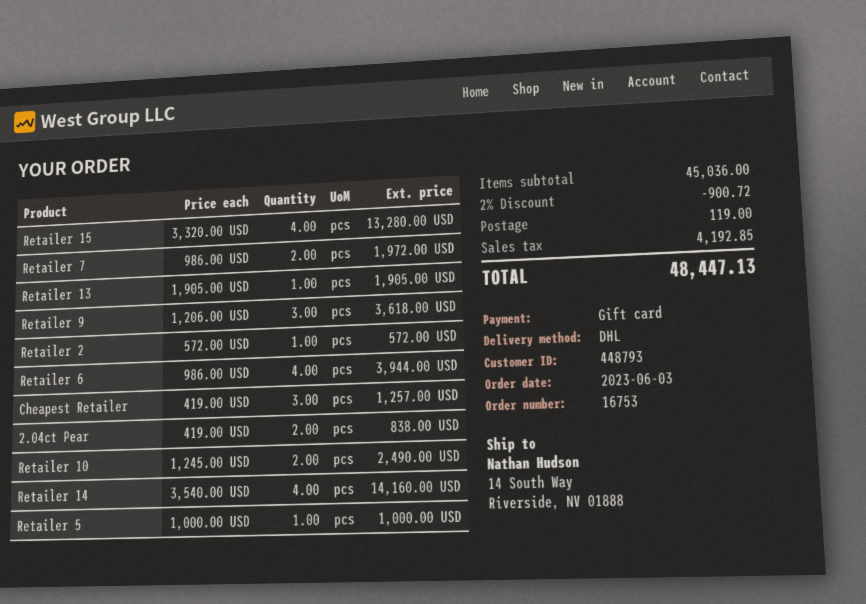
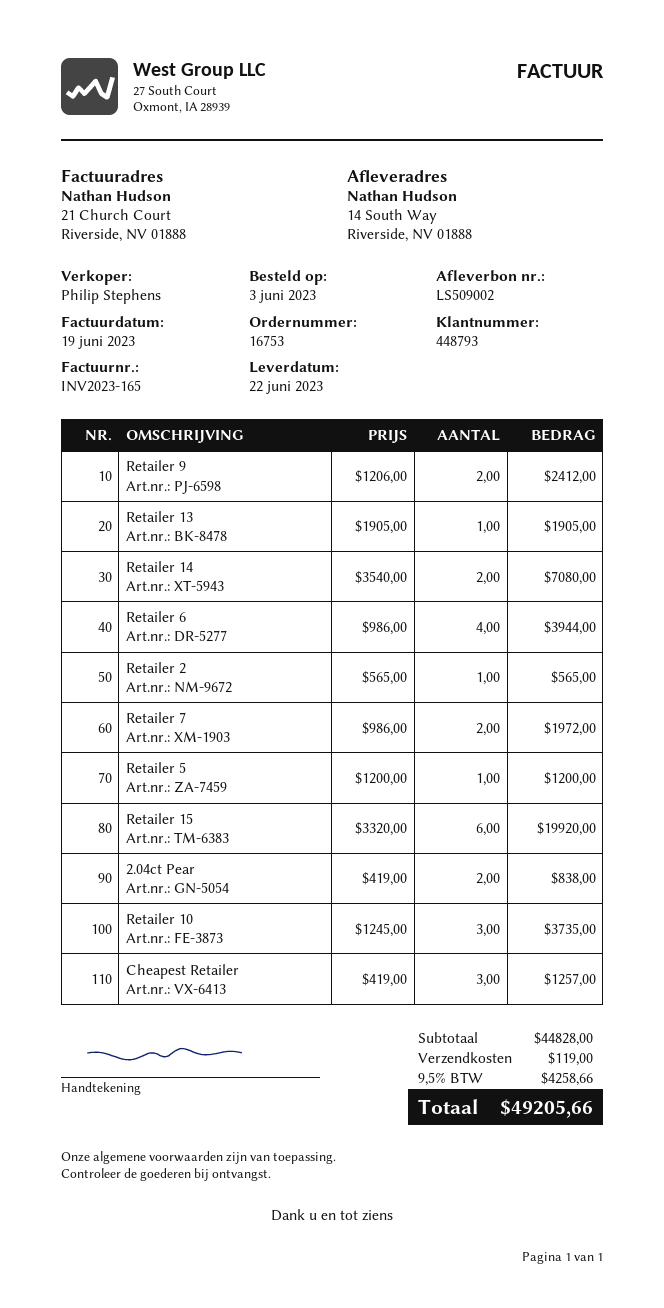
Retailer 15: 4 x 3320.00 = 13280.00 -> 6 x 3320.00 = 19920.00
Retailer 9: 3 x 1206.00 = 3618.00 -> 2 x 1206.00 = 2412.00
Retailer 2: 1 x 572.00 = 572.00 -> 1 x 565.00 = 565.00
Retailer 10: 2 x 1245.00 = 2490.00 -> 3 x 1245.00 = 3735.00
Retailer 14: 4 x 3540.00 = 14160.00 -> 2 x 3540.00 = 7080.00
Retailer 5: 1 x 1000.00 = 1000.00 -> 1 x 1200.00 = 1200.00
subtotal: 45036.00 -> 44828.00
discount: 2% = 900.72 -> none
tax: 4192.85 -> 4258.66
total: 48447.13 -> 49205.66

